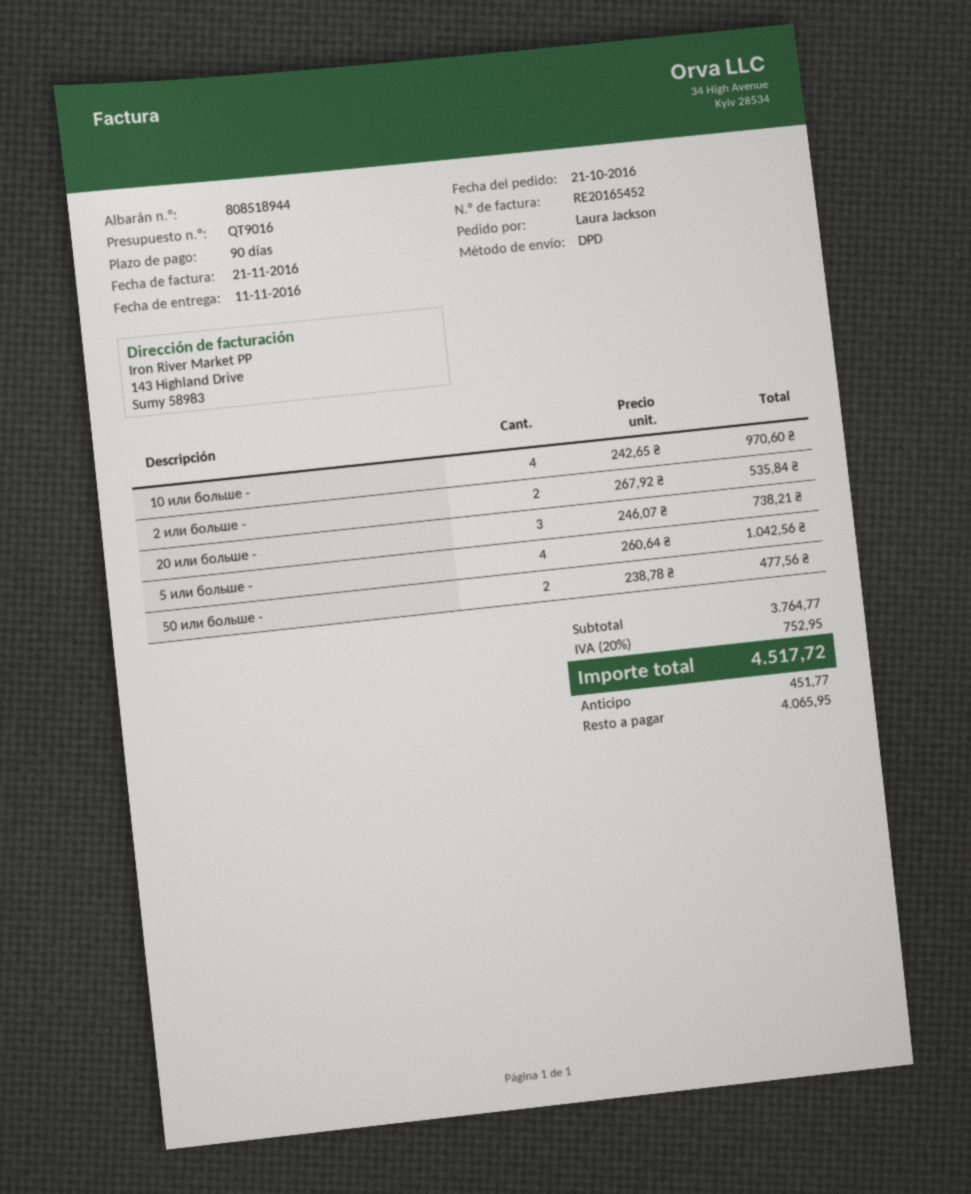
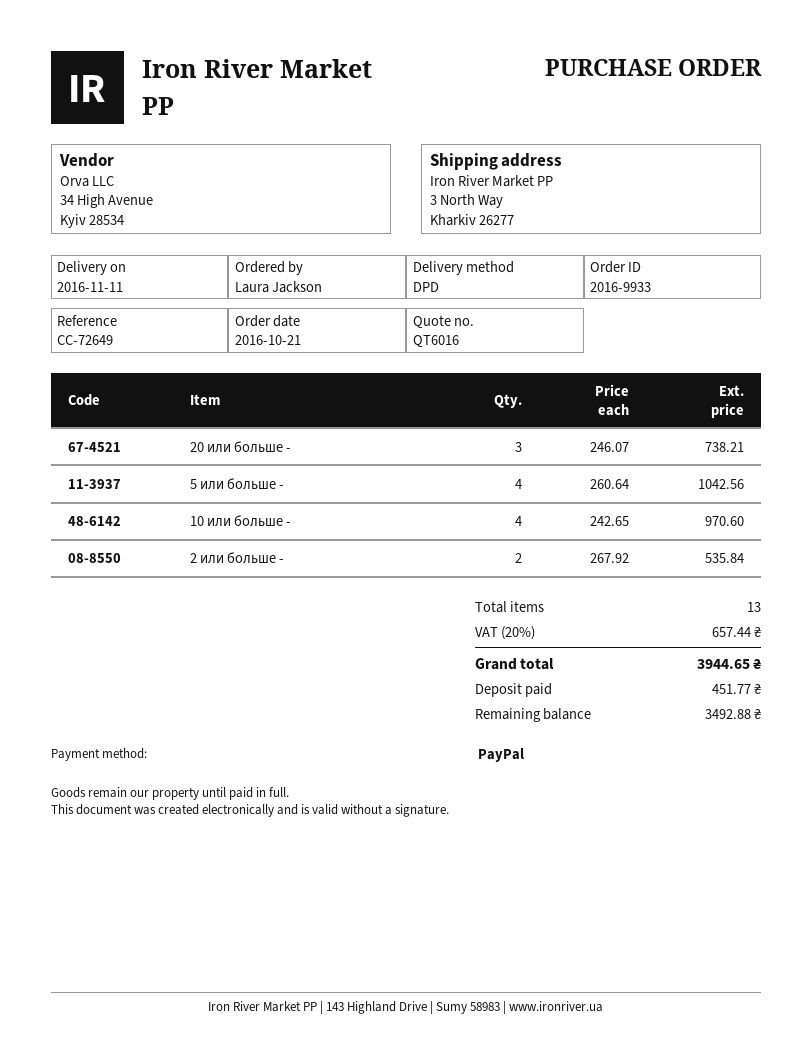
quote number: QT9016 -> QT6016
50 или больше -: 2 x 238.78 = 477.56 -> none
tax: 20% = 752.95 -> 20% = 657.44
total: 4517.72 -> 3944.65
balance: 4065.95 -> 3492.88

